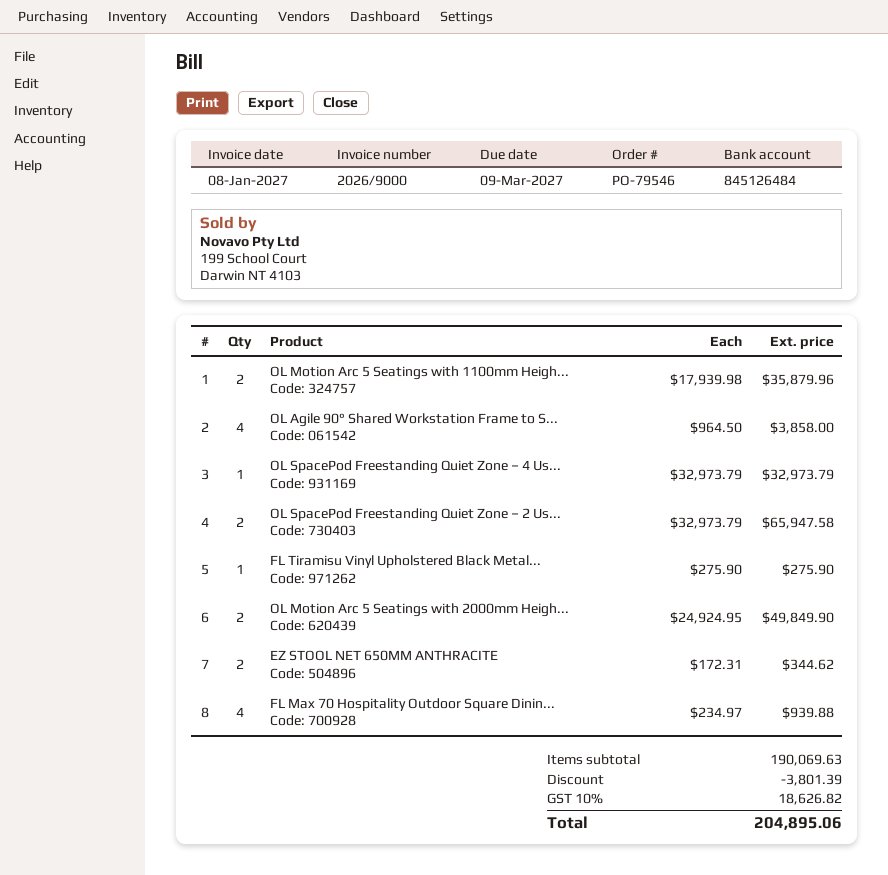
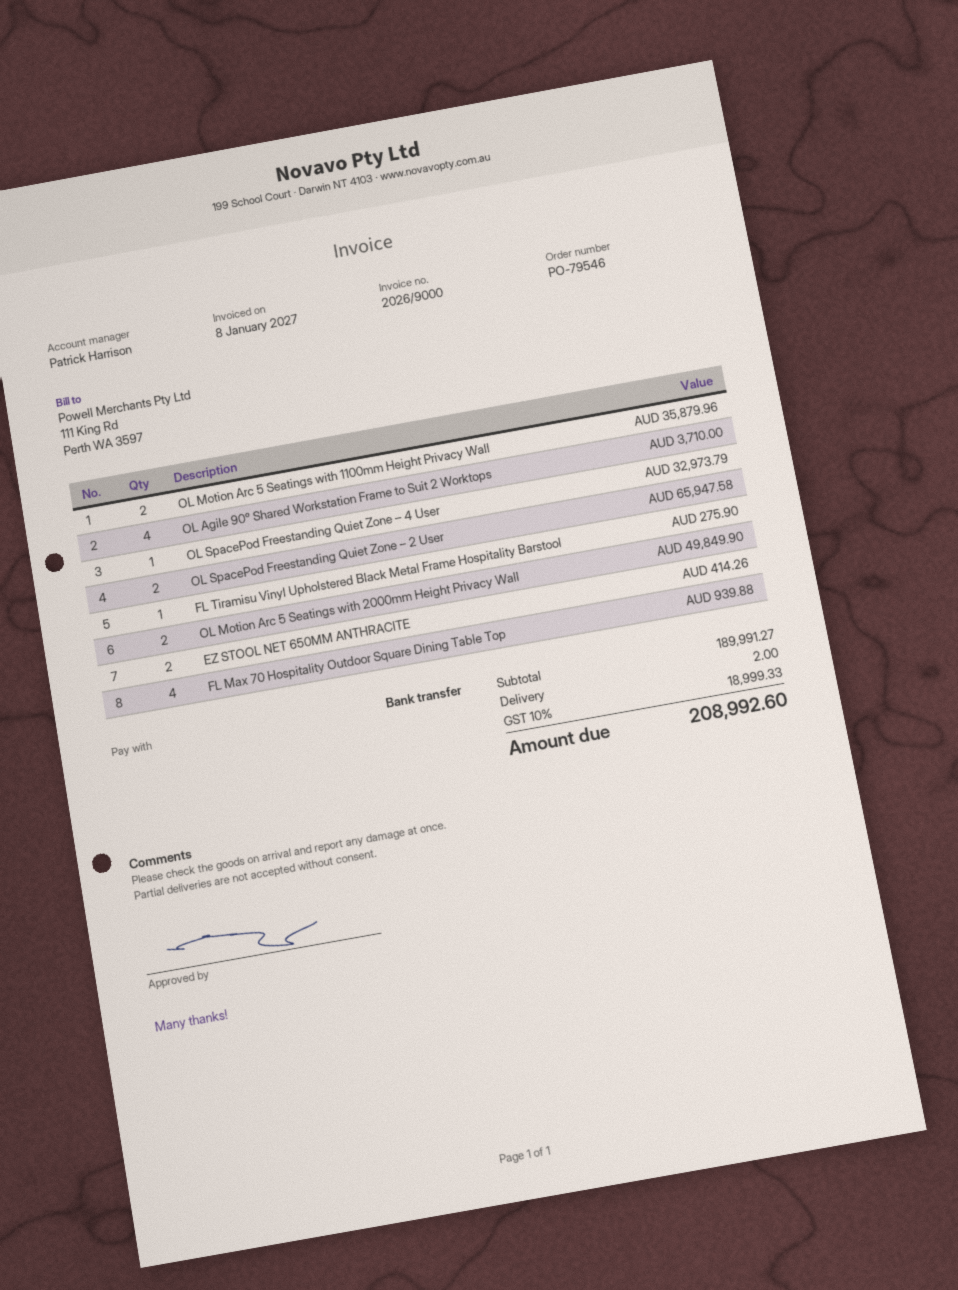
OL Agile 90° Shared Workstation Frame to S...: 4 for 3858.00 -> 4 for 3710.00
EZ STOOL NET 650MM ANTHRACITE: 2 for 344.62 -> 2 for 414.26
subtotal: 190069.63 -> 189991.27
discount: 3801.39 -> none
shipping: none -> 2.00
tax: 10% = 18626.82 -> 10% = 18999.33
total: 204895.06 -> 208992.60

